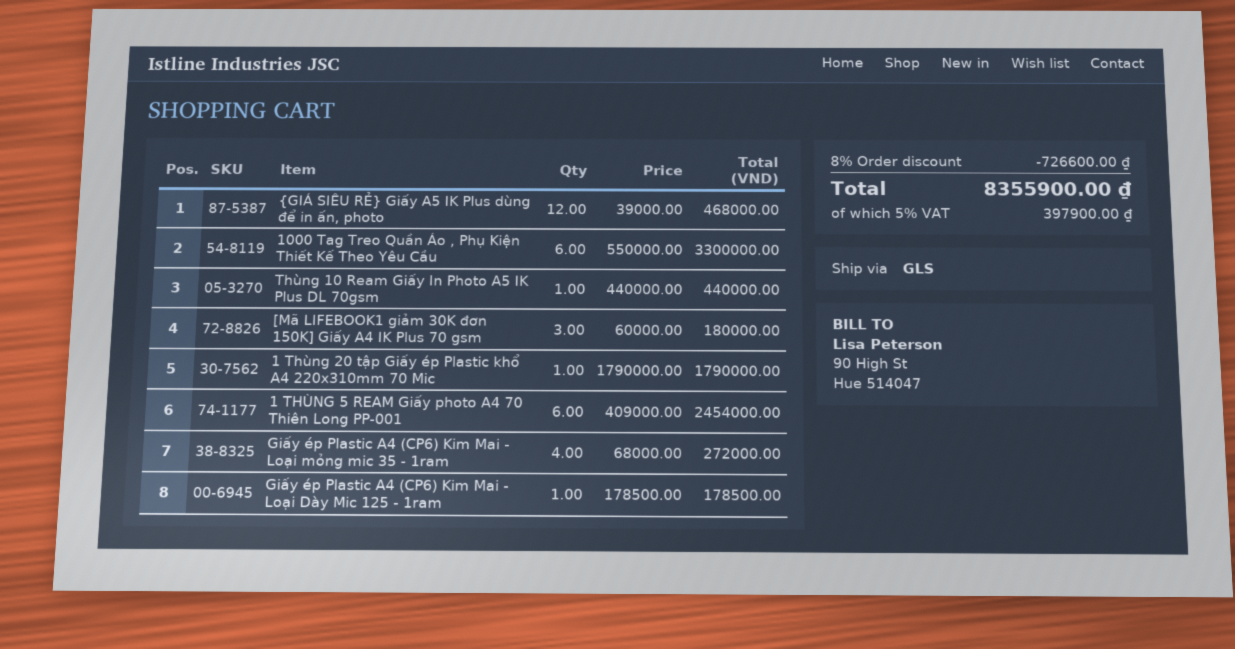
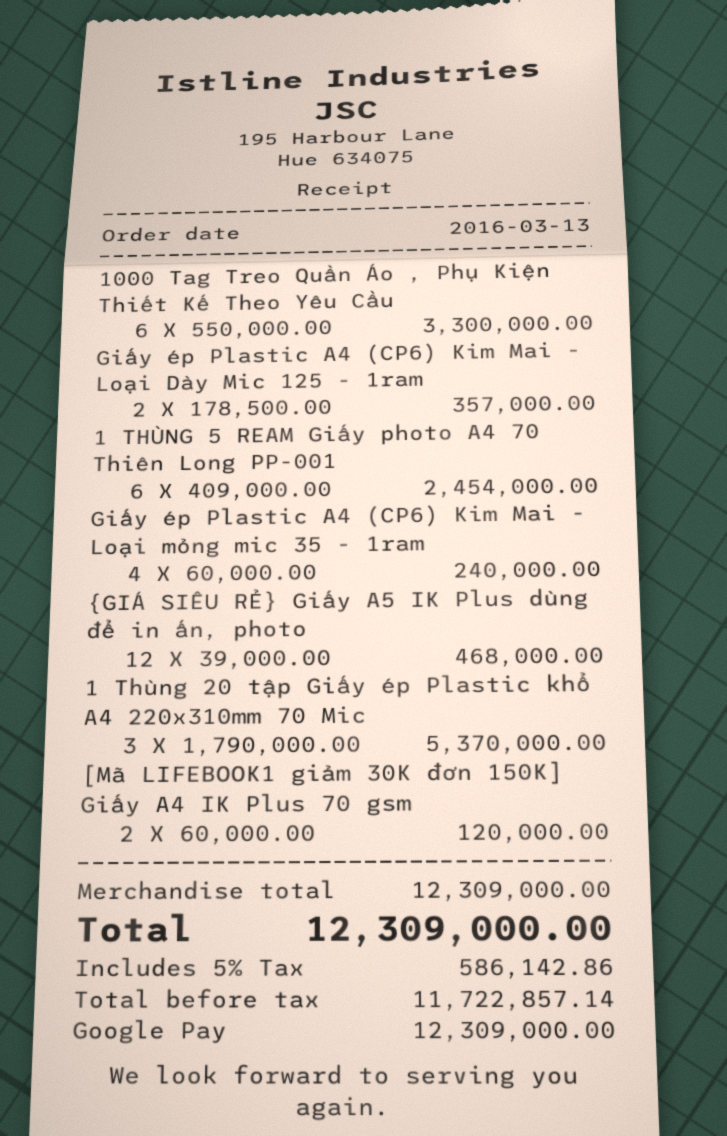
Thùng 10 Ream Giấy In Photo A5 IK Plus DL 70gsm: 1 x 440000.00 = 440000.00 -> none
[Mã LIFEBOOK1 giảm 30K đơn 150K] Giấy A4 IK Plus 70 gsm: 3 x 60000.00 = 180000.00 -> 2 x 60000.00 = 120000.00
1 Thùng 20 tập Giấy ép Plastic khổ A4 220x310mm 70 Mic: 1 x 1790000.00 = 1790000.00 -> 3 x 1790000.00 = 5370000.00
Giấy ép Plastic A4 (CP6) Kim Mai - Loại mỏng mic 35 - 1ram: 4 x 68000.00 = 272000.00 -> 4 x 60000.00 = 240000.00
Giấy ép Plastic A4 (CP6) Kim Mai - Loại Dày Mic 125 - 1ram: 1 x 178500.00 = 178500.00 -> 2 x 178500.00 = 357000.00
discount: 8% = 726600.00 -> none
tax: 5% = 397900.00 -> 5% = 586142.86
total: 8355900.00 -> 12309000.00

